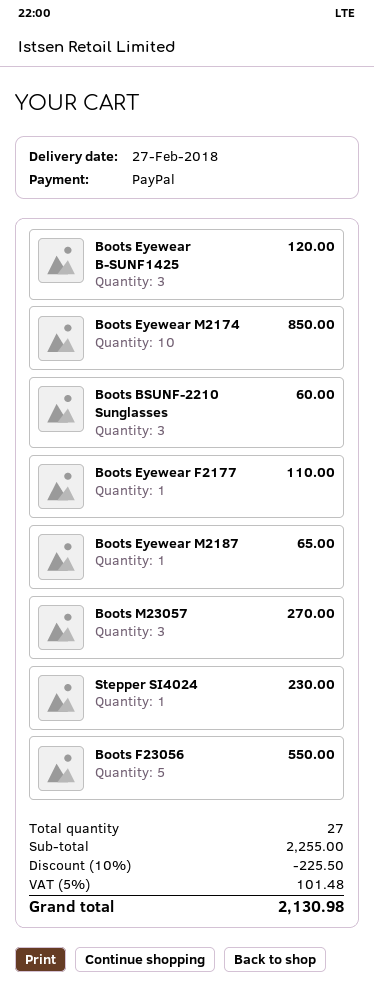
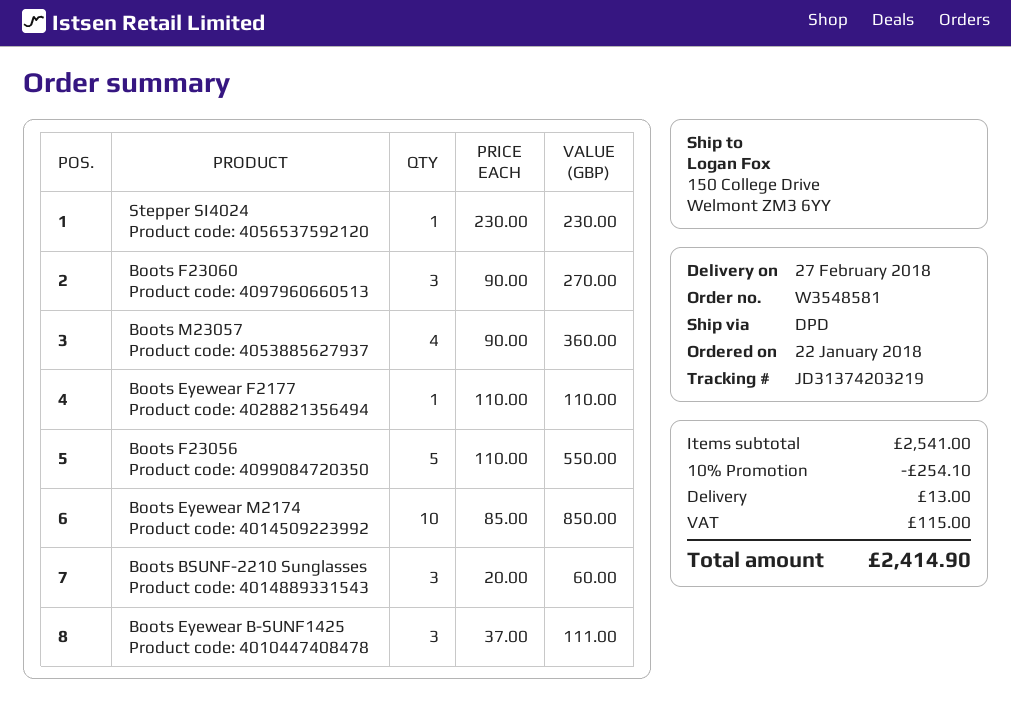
Boots Eyewear B-SUNF1425: 3 for 120.00 -> 3 for 111.00
Boots Eyewear M2187: 1 for 65.00 -> none
Boots M23057: 3 for 270.00 -> 4 for 360.00
Boots F23060: none -> 3 for 270.00
subtotal: 2255.00 -> 2541.00
discount: 10% = 225.50 -> 10% = 254.10
shipping: none -> 13.00
tax: 101.48 -> 115.00
total: 2130.98 -> 2414.90

